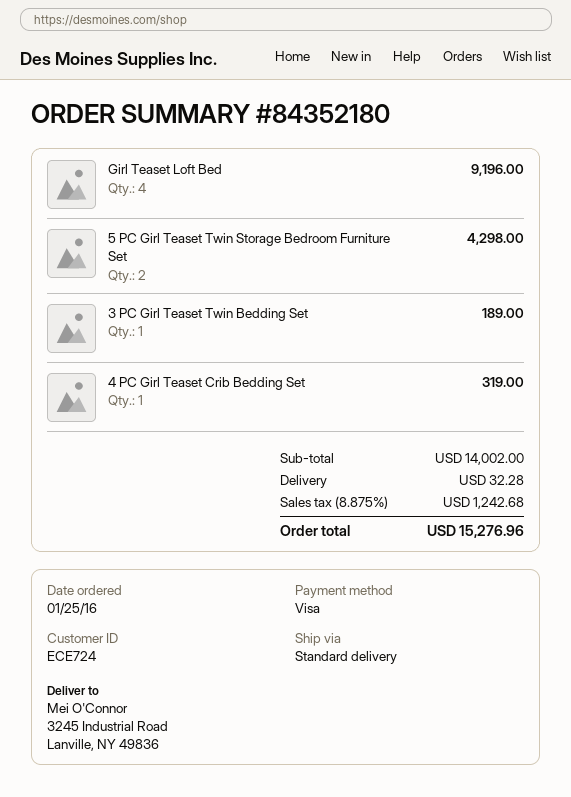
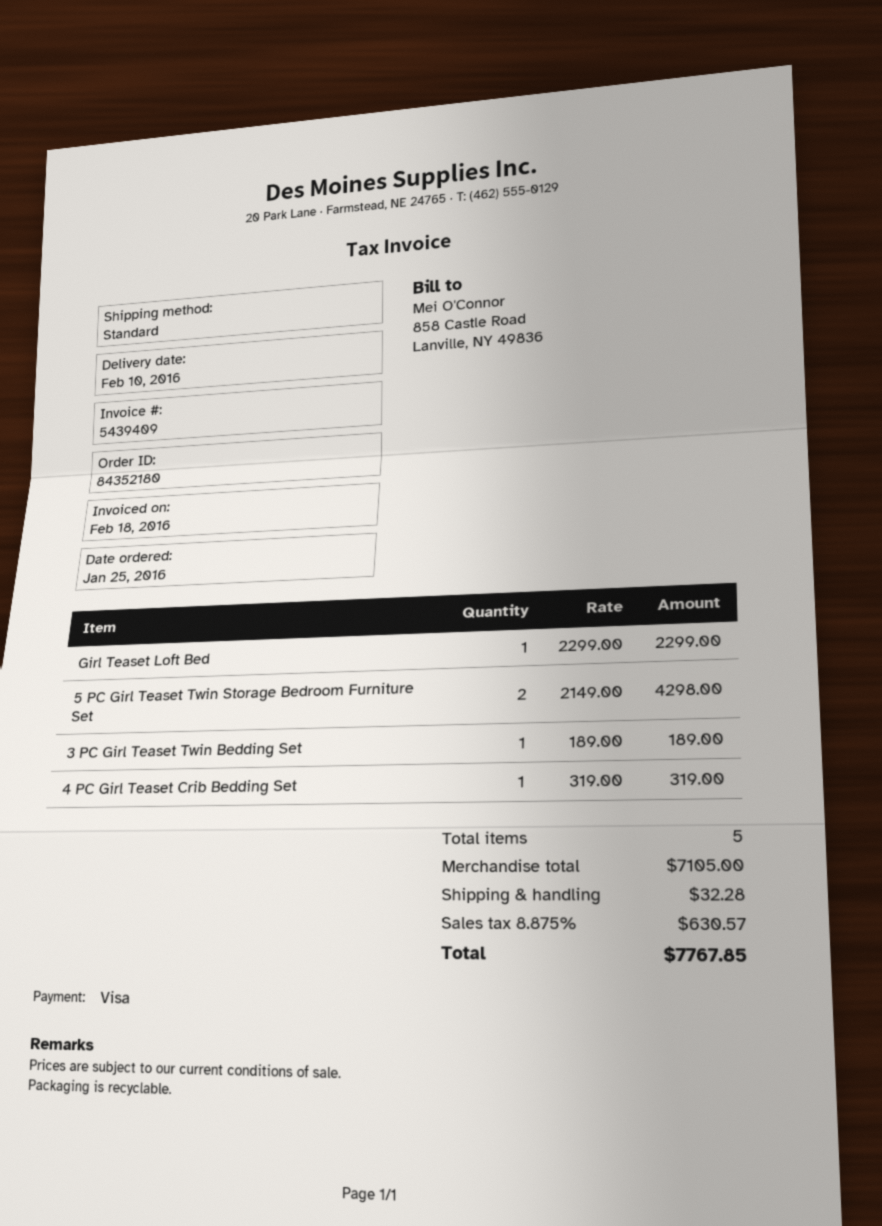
Girl Teaset Loft Bed: 4 for 9196.00 -> 1 for 2299.00
subtotal: 14002.00 -> 7105.00
tax: 8.875% = 1242.68 -> 8.875% = 630.57
total: 15276.96 -> 7767.85

